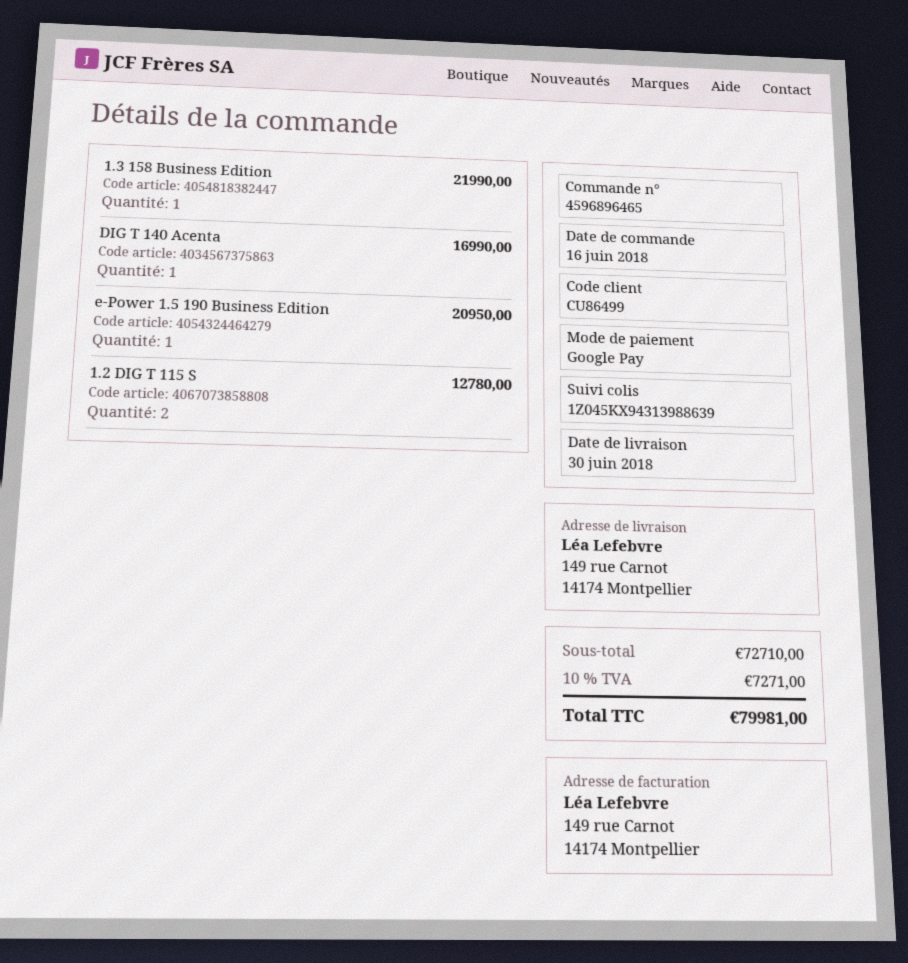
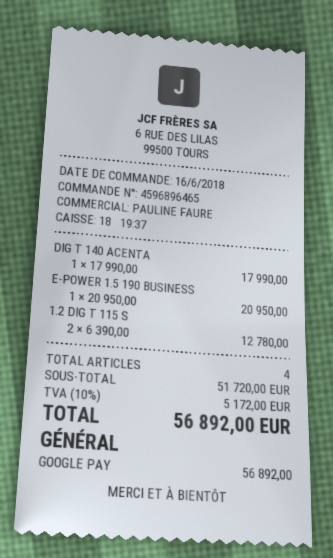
1.3 158 Business Edition: 1 for 21990.00 -> none
DIG T 140 Acenta: 1 for 16990.00 -> 1 for 17990.00
subtotal: 72710.00 -> 51720.00
tax: 10% = 7271.00 -> 10% = 5172.00
total: 79981.00 -> 56892.00

